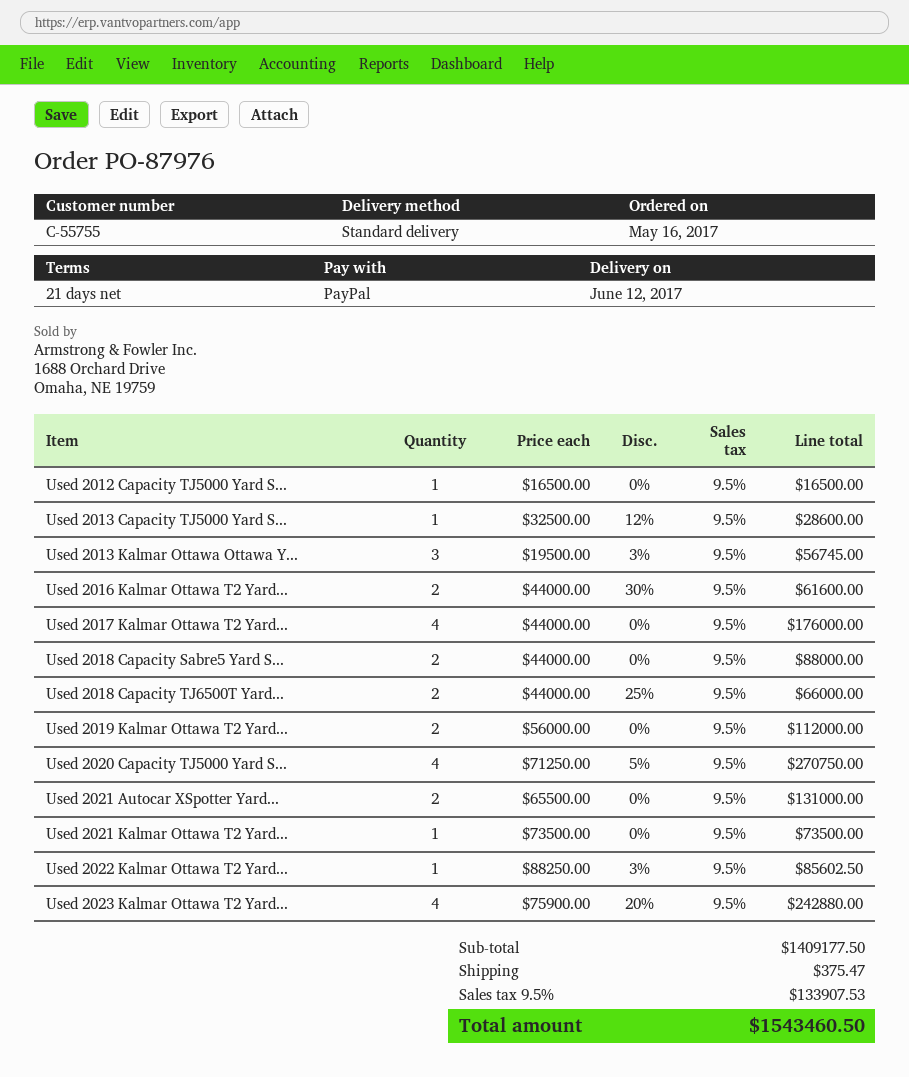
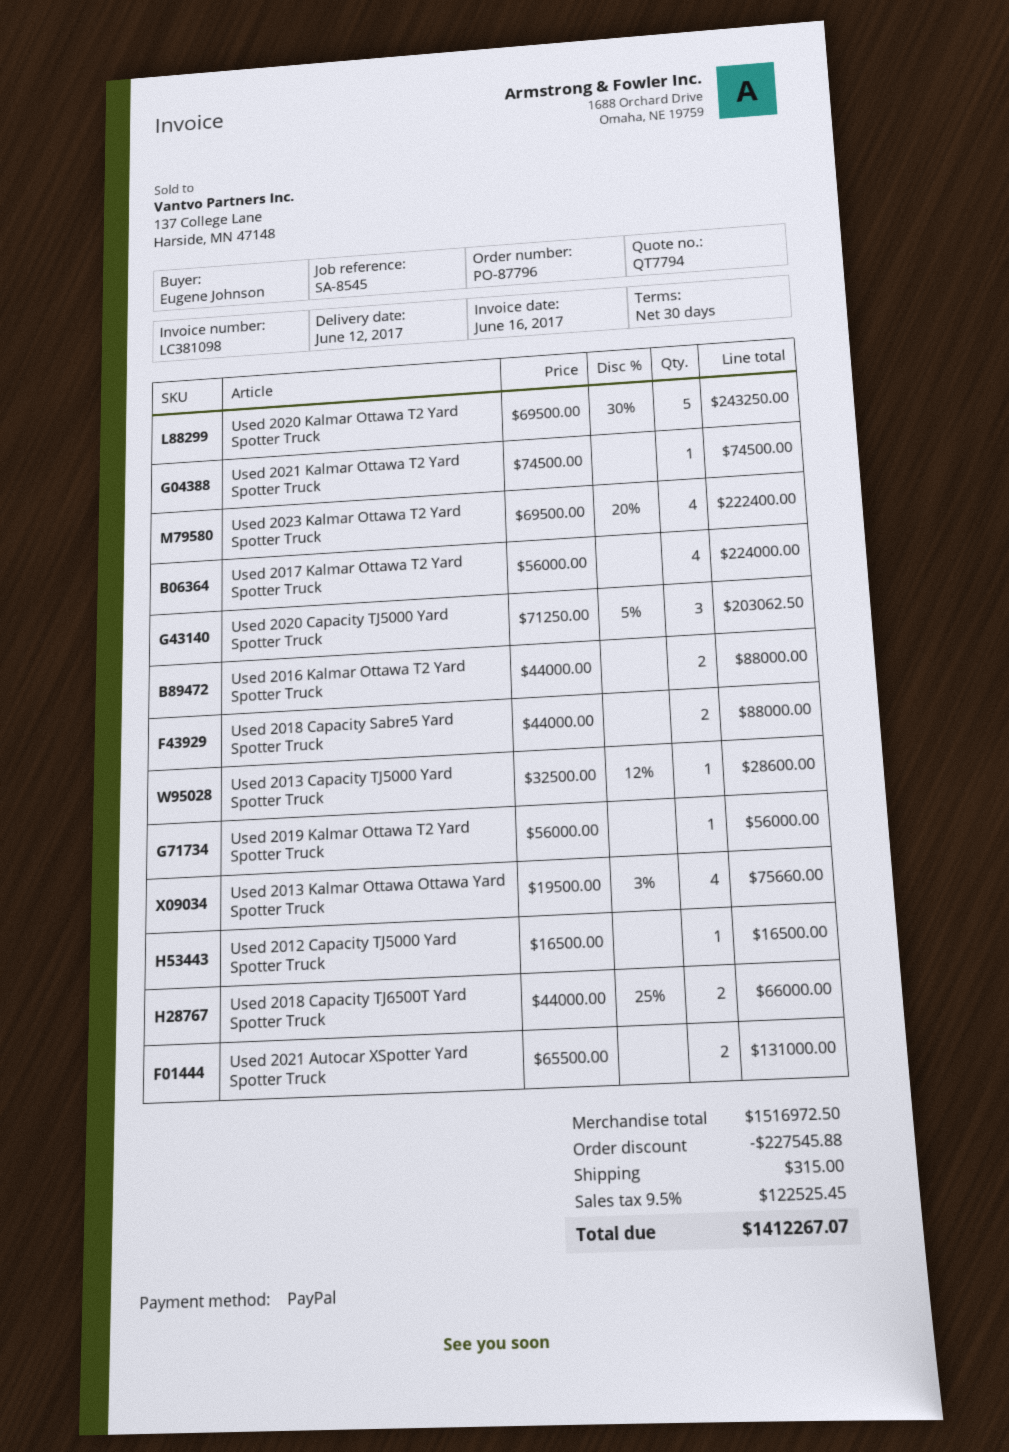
order number: PO-87976 -> PO-87796
payment terms: 21 days -> 30 days
Used 2013 Kalmar Ottawa Ottawa Y...: 3 x 19500.00 - 3% = 56745.00 -> 4 x 19500.00 - 3% = 75660.00
Used 2016 Kalmar Ottawa T2 Yard...: 2 x 44000.00 - 30% = 61600.00 -> 2 x 44000.00 = 88000.00
Used 2017 Kalmar Ottawa T2 Yard...: 4 x 44000.00 = 176000.00 -> 4 x 56000.00 = 224000.00
Used 2019 Kalmar Ottawa T2 Yard...: 2 x 56000.00 = 112000.00 -> 1 x 56000.00 = 56000.00
Used 2020 Capacity TJ5000 Yard S...: 4 x 71250.00 - 5% = 270750.00 -> 3 x 71250.00 - 5% = 203062.50
Used 2021 Kalmar Ottawa T2 Yard...: 1 x 73500.00 = 73500.00 -> 1 x 74500.00 = 74500.00
Used 2022 Kalmar Ottawa T2 Yard...: 1 x 88250.00 - 3% = 85602.50 -> none
Used 2023 Kalmar Ottawa T2 Yard...: 4 x 75900.00 - 20% = 242880.00 -> 4 x 69500.00 - 20% = 222400.00
Used 2020 Kalmar Ottawa T2 Yard Spotter Truck: none -> 5 x 69500.00 - 30% = 243250.00
subtotal: 1409177.50 -> 1516972.50
discount: none -> 227545.88
shipping: 375.47 -> 315.00
tax: 9.5% = 133907.53 -> 9.5% = 122525.45
total: 1543460.50 -> 1412267.07

